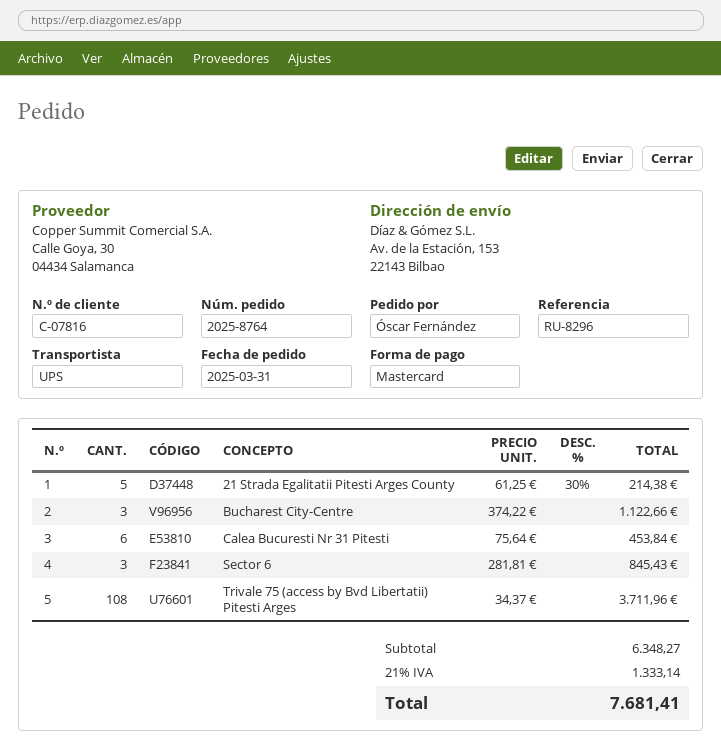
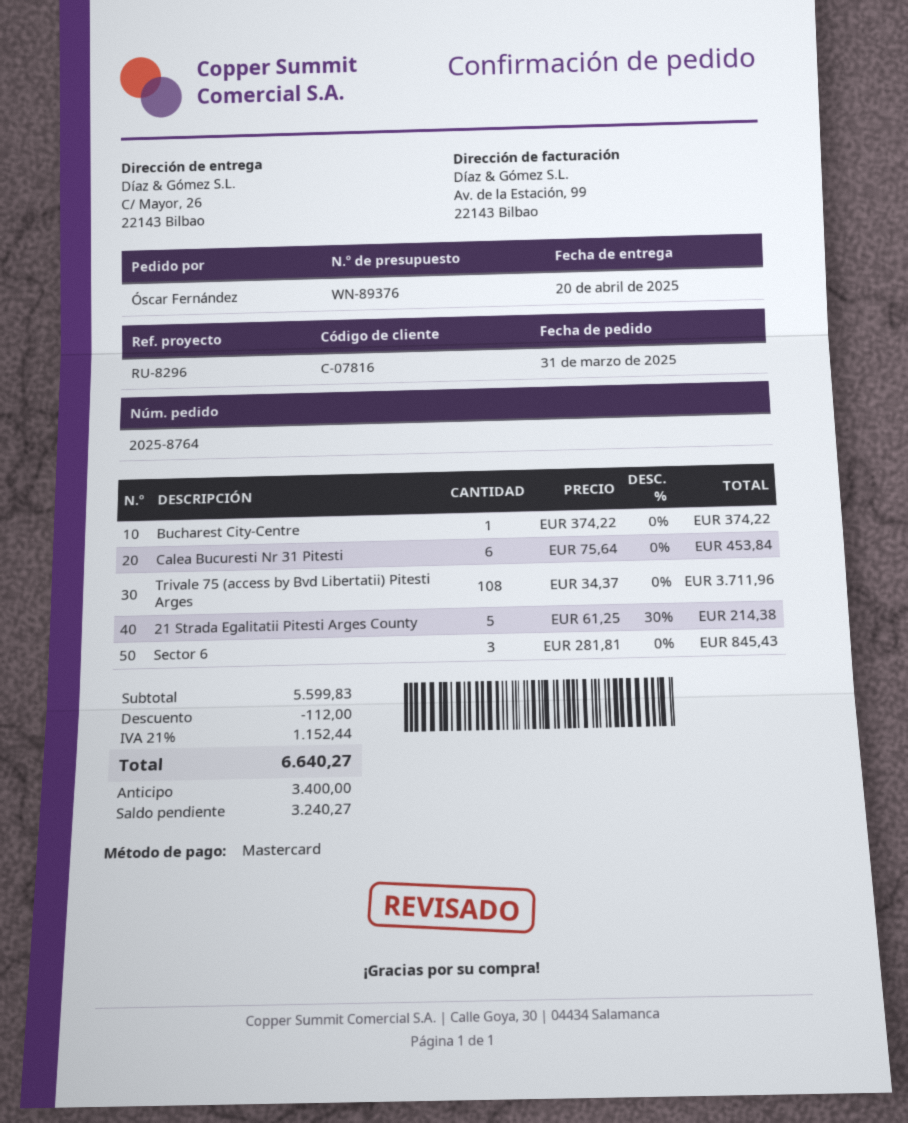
ship to: Av. de la Estación, 153, 22143 Bilbao -> C/ Mayor, 26, 22143 Bilbao
Bucharest City-Centre: 3 x 374.22 = 1122.66 -> 1 x 374.22 = 374.22
subtotal: 6348.27 -> 5599.83
discount: none -> 112.00
tax: 21% = 1333.14 -> 21% = 1152.44
total: 7681.41 -> 6640.27

